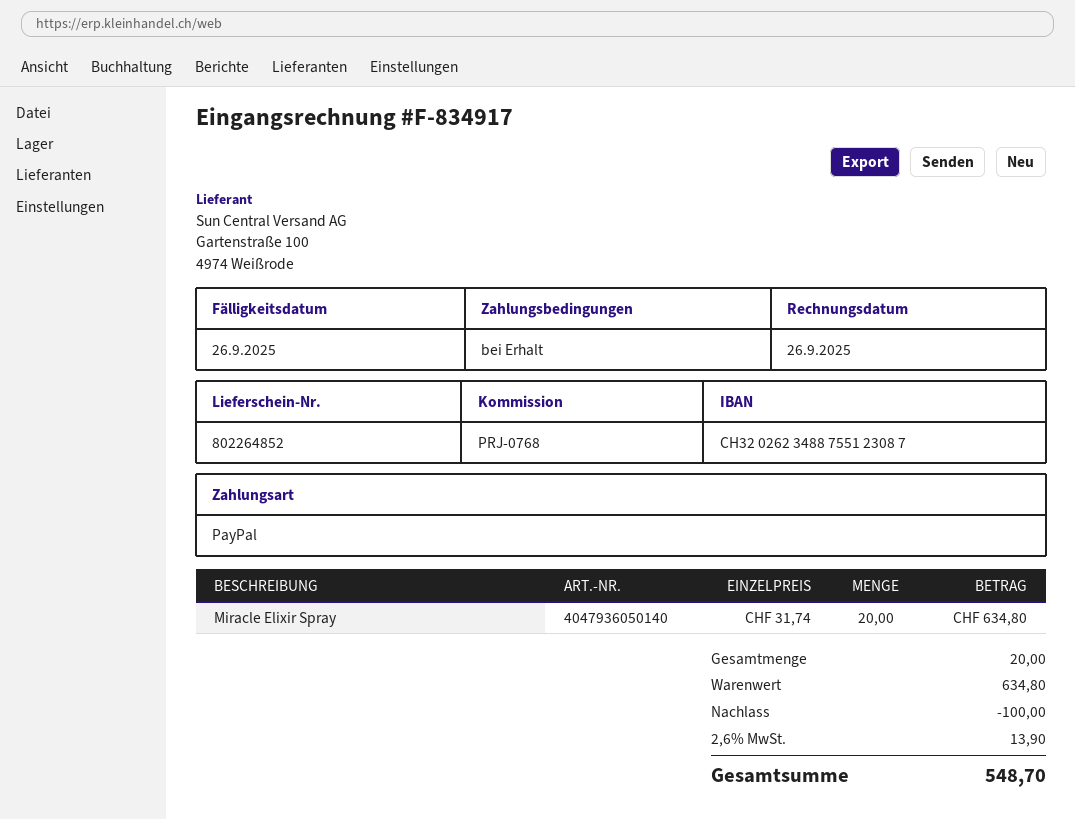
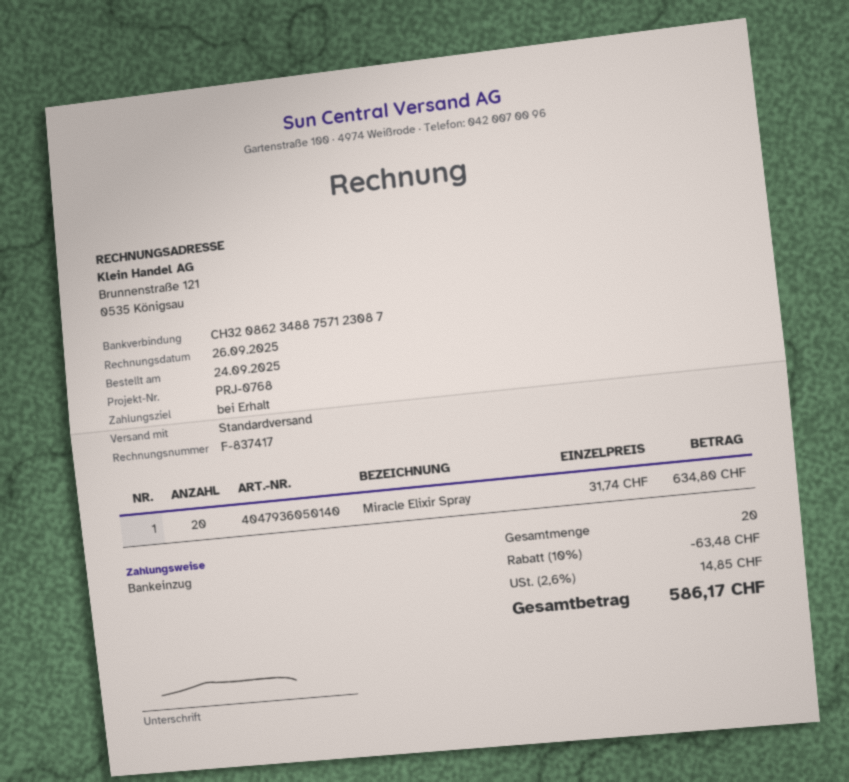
invoice number: F-834917 -> F-837417
payment method: PayPal -> direct debit
bank account: CH3202623488755123087 -> CH3208623488757123087
discount: 100.00 -> 63.48
tax: 2.6% = 13.90 -> 2.6% = 14.85
total: 548.70 -> 586.17

